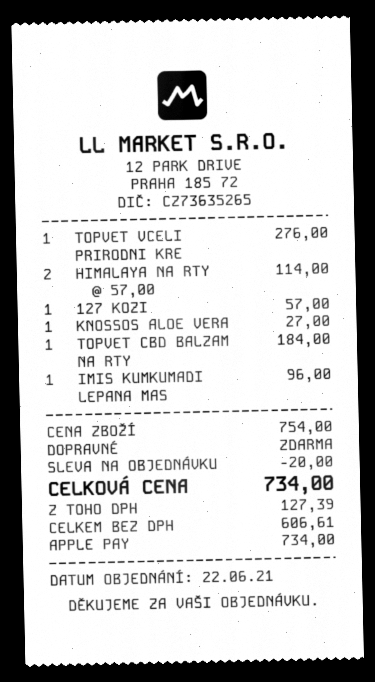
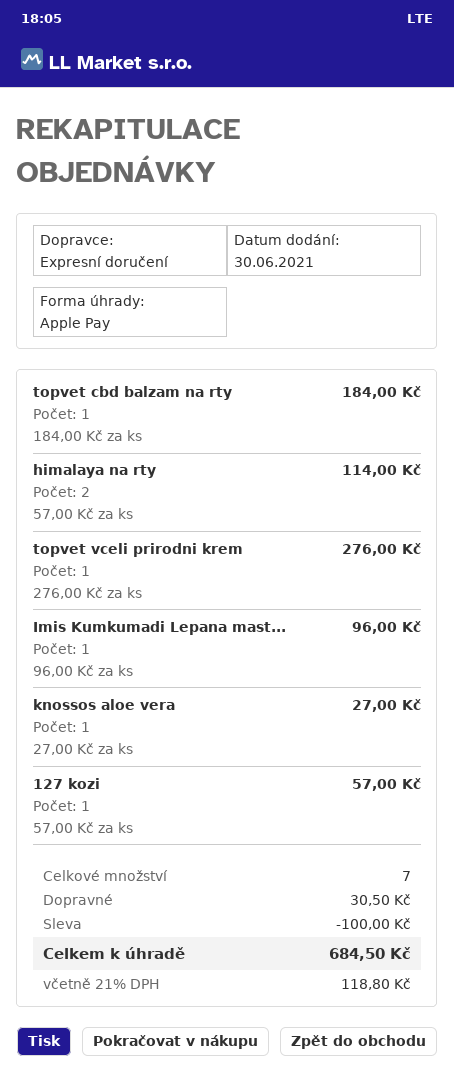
discount: 20.00 -> 100.00
shipping: 0.00 -> 30.50
tax: 127.39 -> 118.80
total: 734.00 -> 684.50

